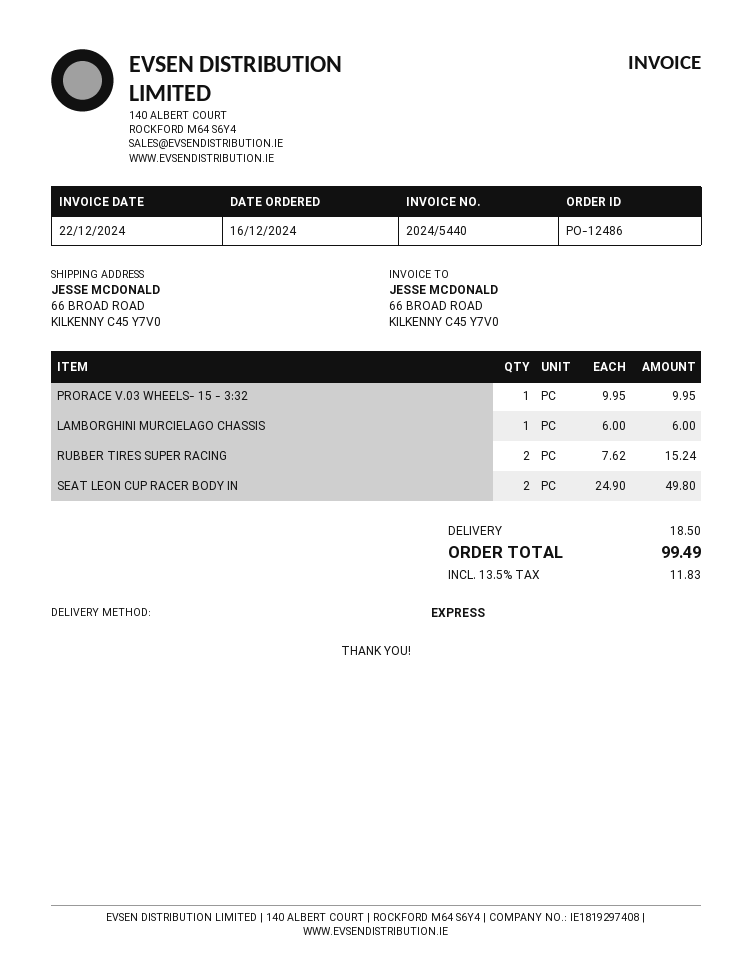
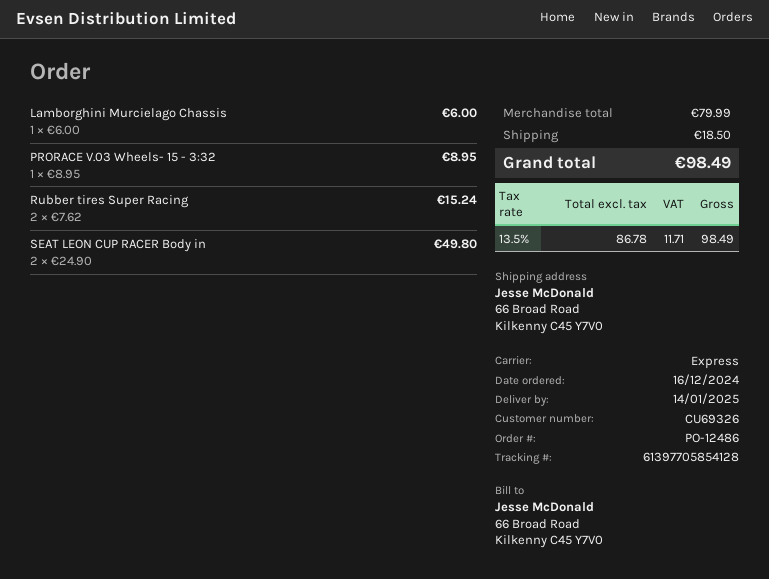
PRORACE V.03 WHEELS- 15 - 3:32: 1 x 9.95 = 9.95 -> 1 x 8.95 = 8.95
tax: 13.5% = 11.83 -> 13.5% = 11.71
total: 99.49 -> 98.49

